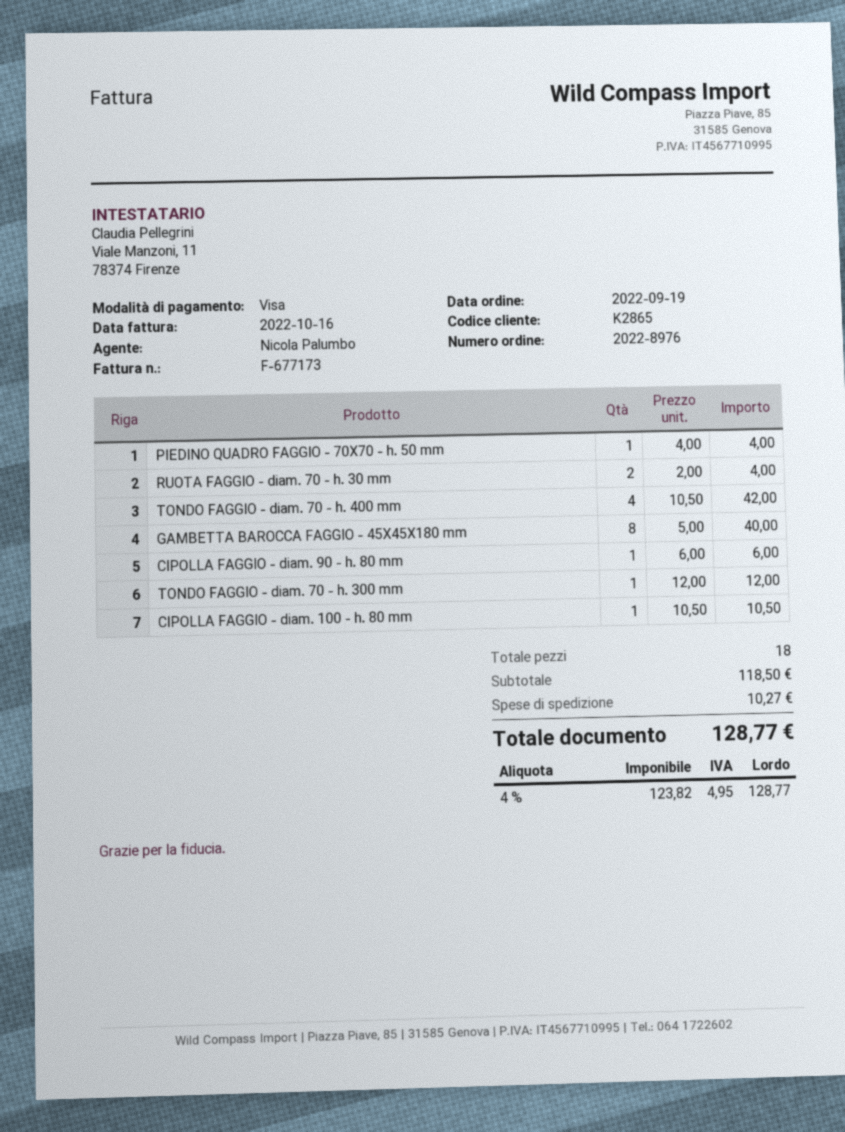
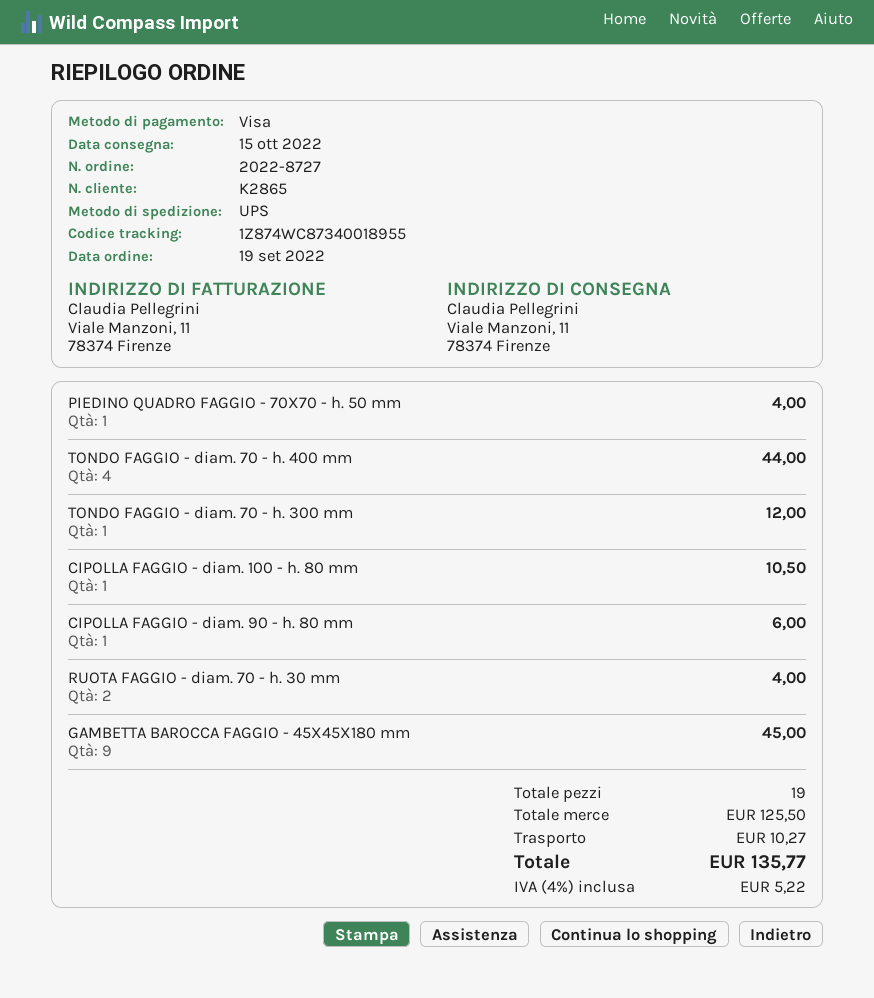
order number: 2022-8976 -> 2022-8727
TONDO FAGGIO - diam. 70 - h. 400 mm: 4 for 42.00 -> 4 for 44.00
GAMBETTA BAROCCA FAGGIO - 45X45X180 mm: 8 for 40.00 -> 9 for 45.00
total quantity: 18 -> 19
subtotal: 118.50 -> 125.50
tax: 4% = 4.95 -> 4% = 5.22
total: 128.77 -> 135.77

